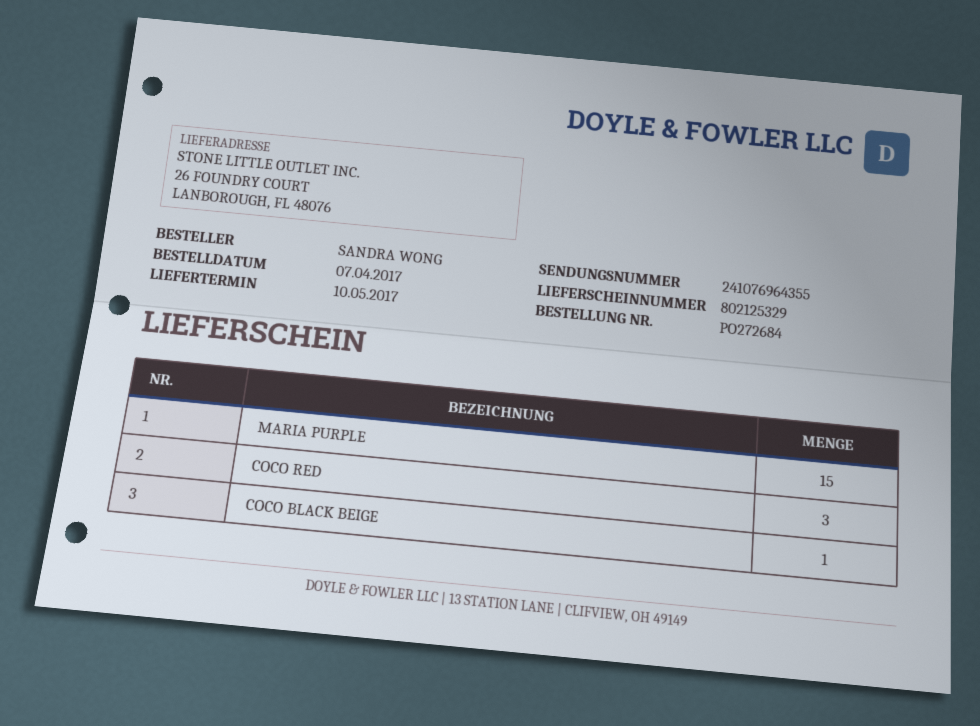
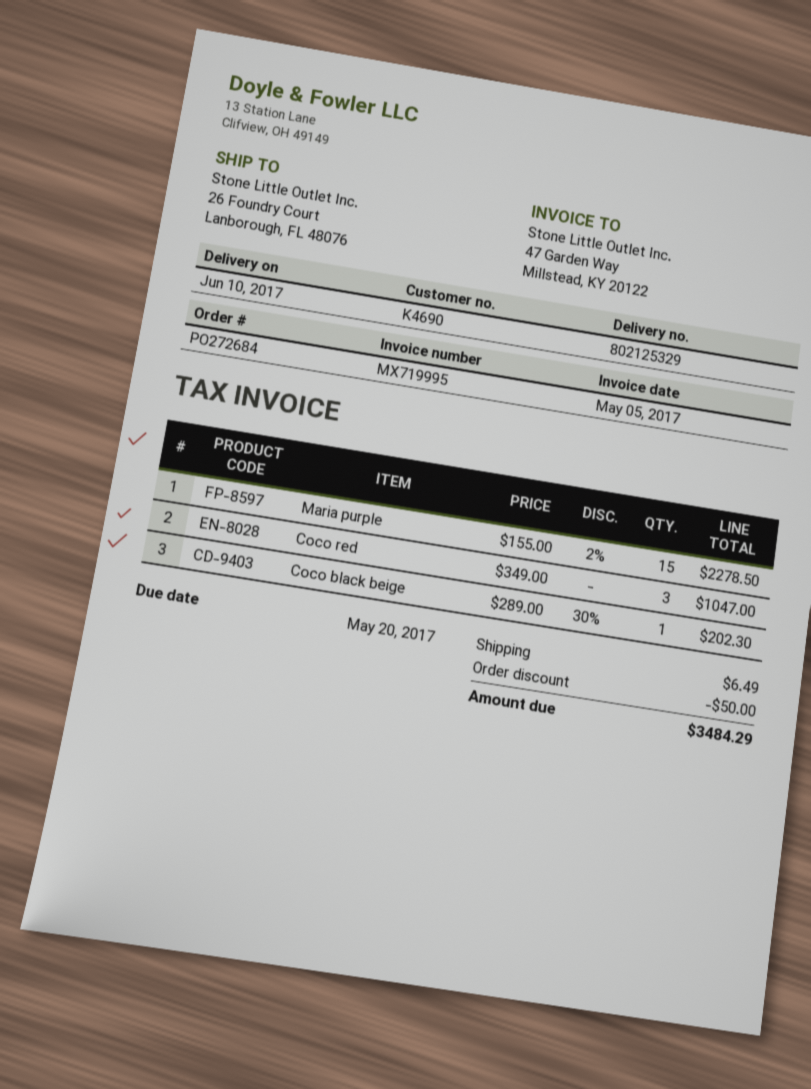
delivery date: 2017-05-10 -> 2017-06-10

